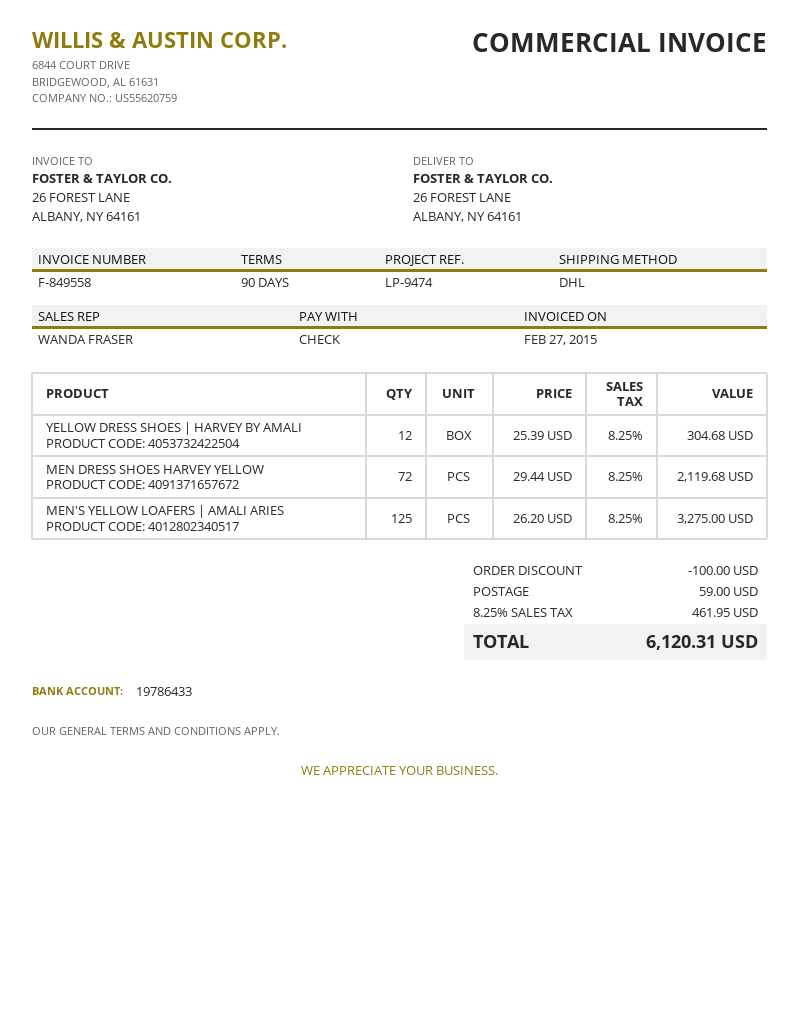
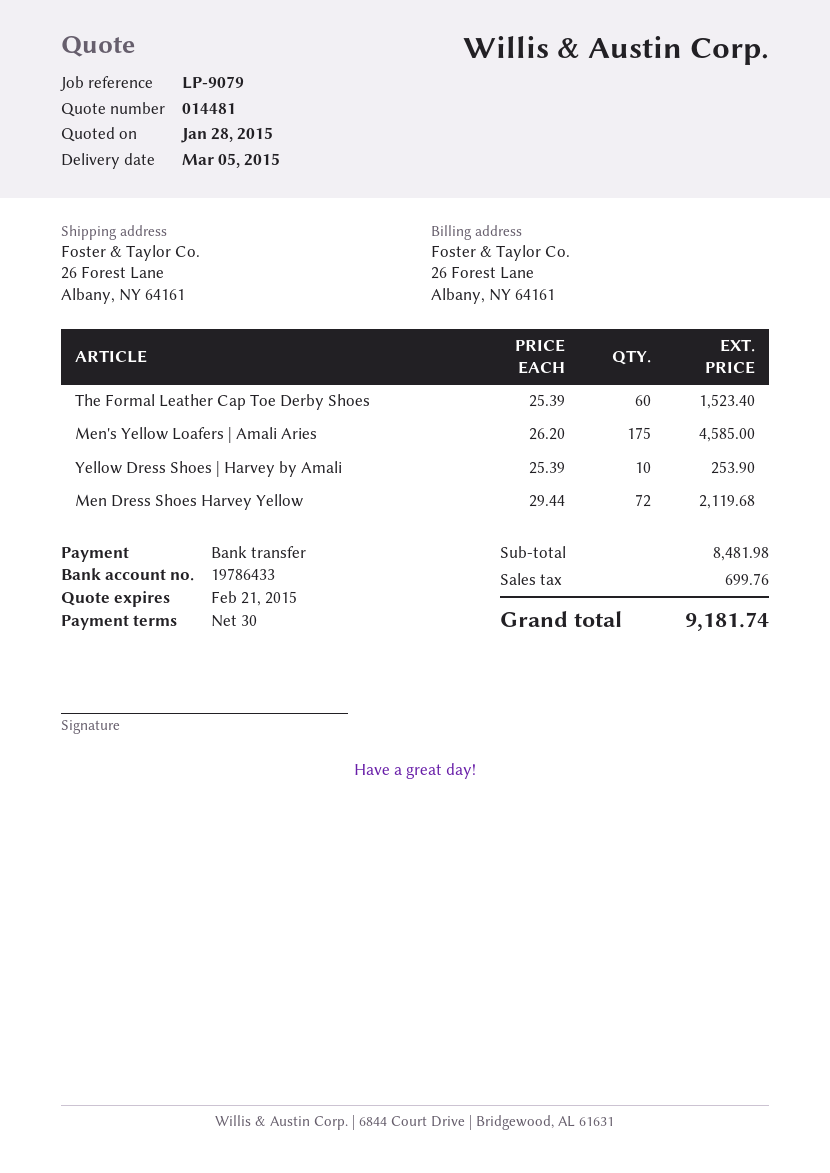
payment terms: 90 days -> 30 days
reference: LP-9474 -> LP-9079
payment method: cheque -> bank transfer
YELLOW DRESS SHOES | HARVEY BY AMALI: 12 x 25.39 = 304.68 -> 10 x 25.39 = 253.90
MEN'S YELLOW LOAFERS | AMALI ARIES: 125 x 26.20 = 3275.00 -> 175 x 26.20 = 4585.00
The Formal Leather Cap Toe Derby Shoes: none -> 60 x 25.39 = 1523.40
discount: 100.00 -> none
shipping: 59.00 -> none
tax: 461.95 -> 699.76
total: 6120.31 -> 9181.74

